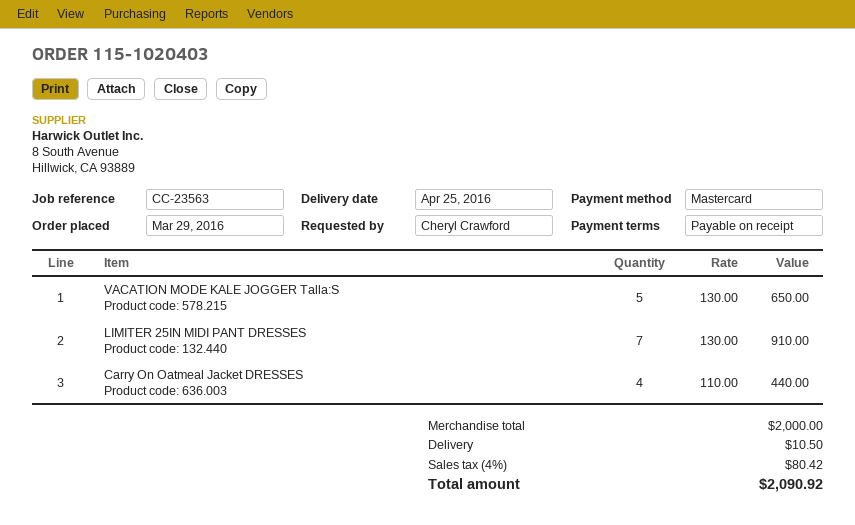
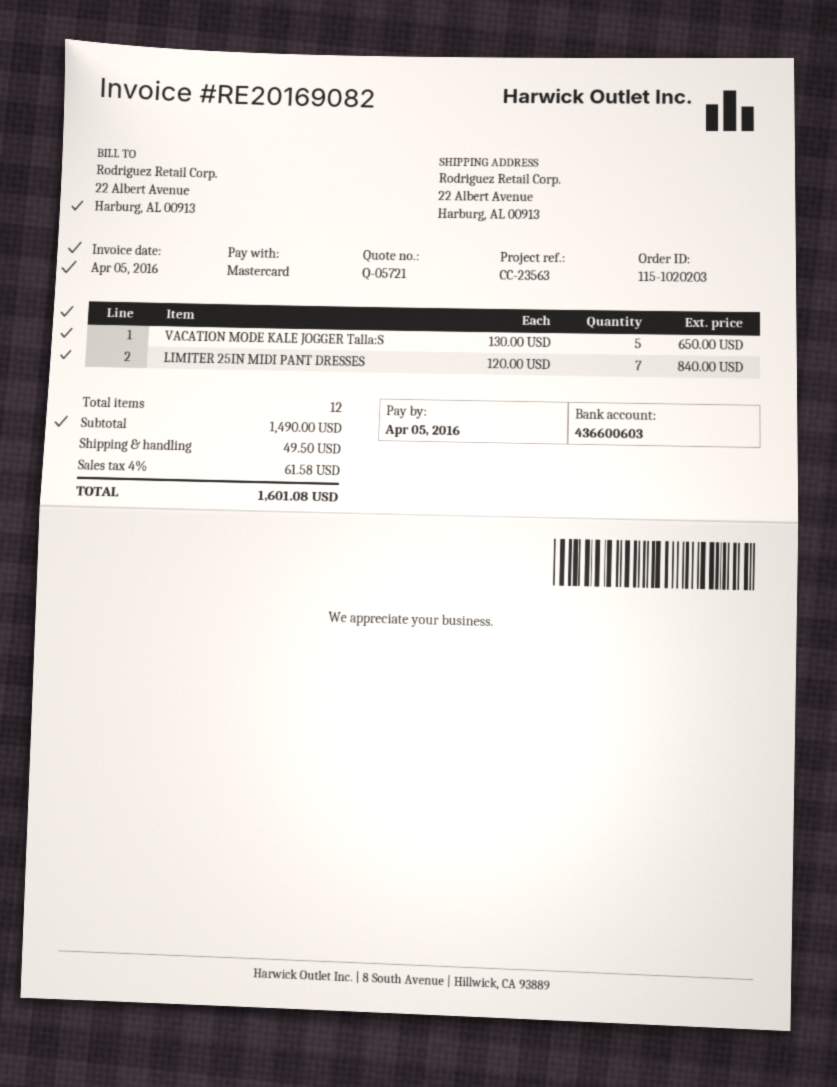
order number: 115-1020403 -> 115-1020203
LIMITER 25IN MIDI PANT DRESSES: 7 x 130.00 = 910.00 -> 7 x 120.00 = 840.00
Carry On Oatmeal Jacket DRESSES: 4 x 110.00 = 440.00 -> none
subtotal: 2000.00 -> 1490.00
shipping: 10.50 -> 49.50
tax: 4% = 80.42 -> 4% = 61.58
total: 2090.92 -> 1601.08

